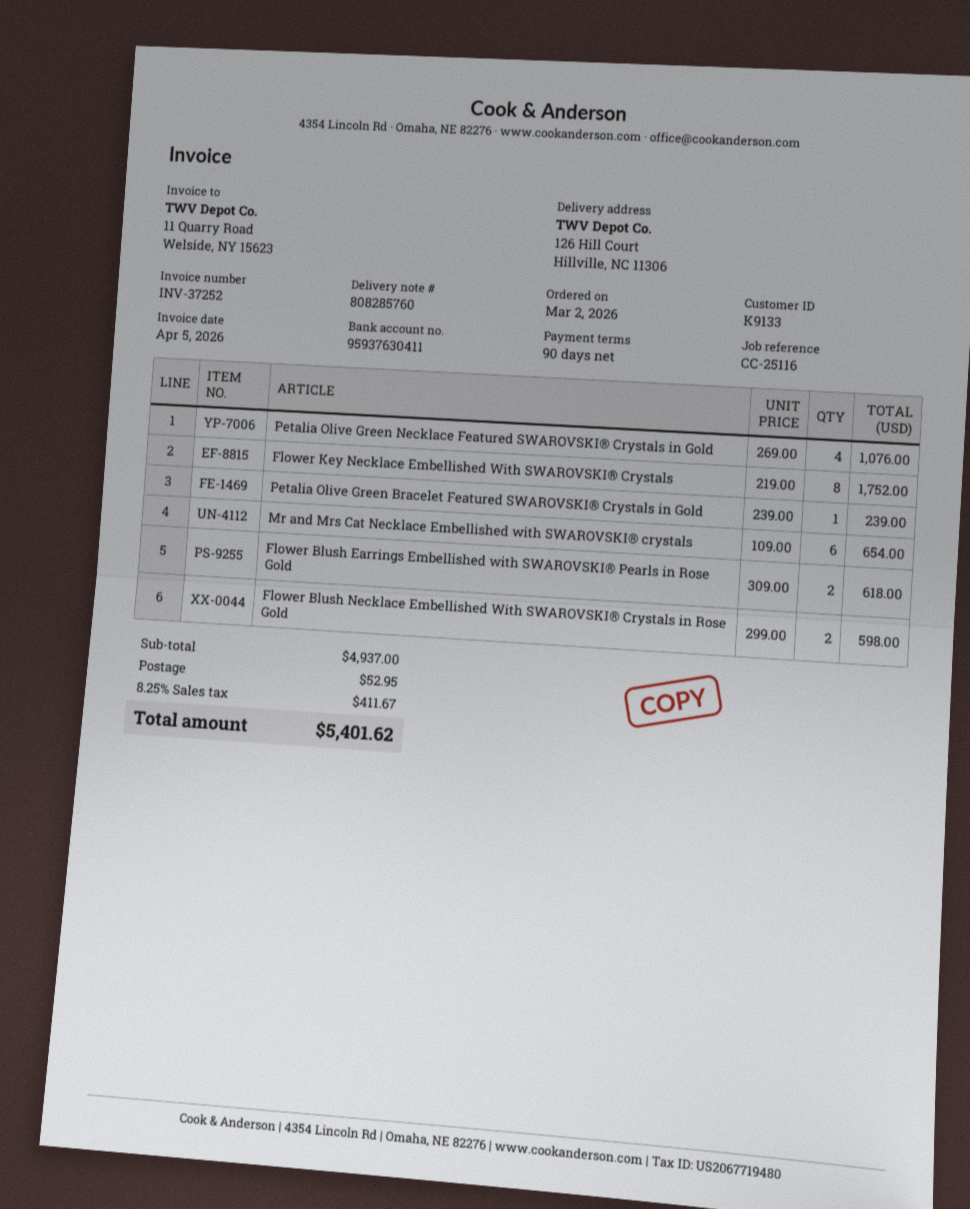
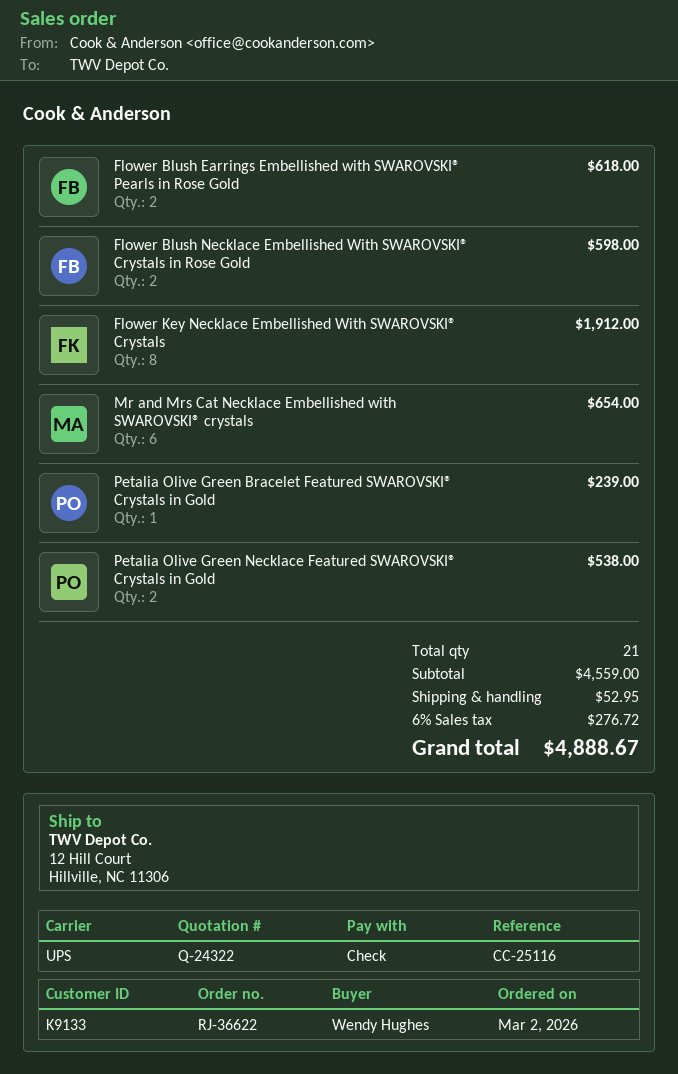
ship to: 126 Hill Court, Hillville, NC 11306 -> 12 Hill Court, Hillville, NC 11306
Petalia Olive Green Necklace Featured SWAROVSKI® Crystals in Gold: 4 for 1076.00 -> 2 for 538.00
Flower Key Necklace Embellished With SWAROVSKI® Crystals: 8 for 1752.00 -> 8 for 1912.00
subtotal: 4937.00 -> 4559.00
tax: 8.25% = 411.67 -> 6% = 276.72
total: 5401.62 -> 4888.67

